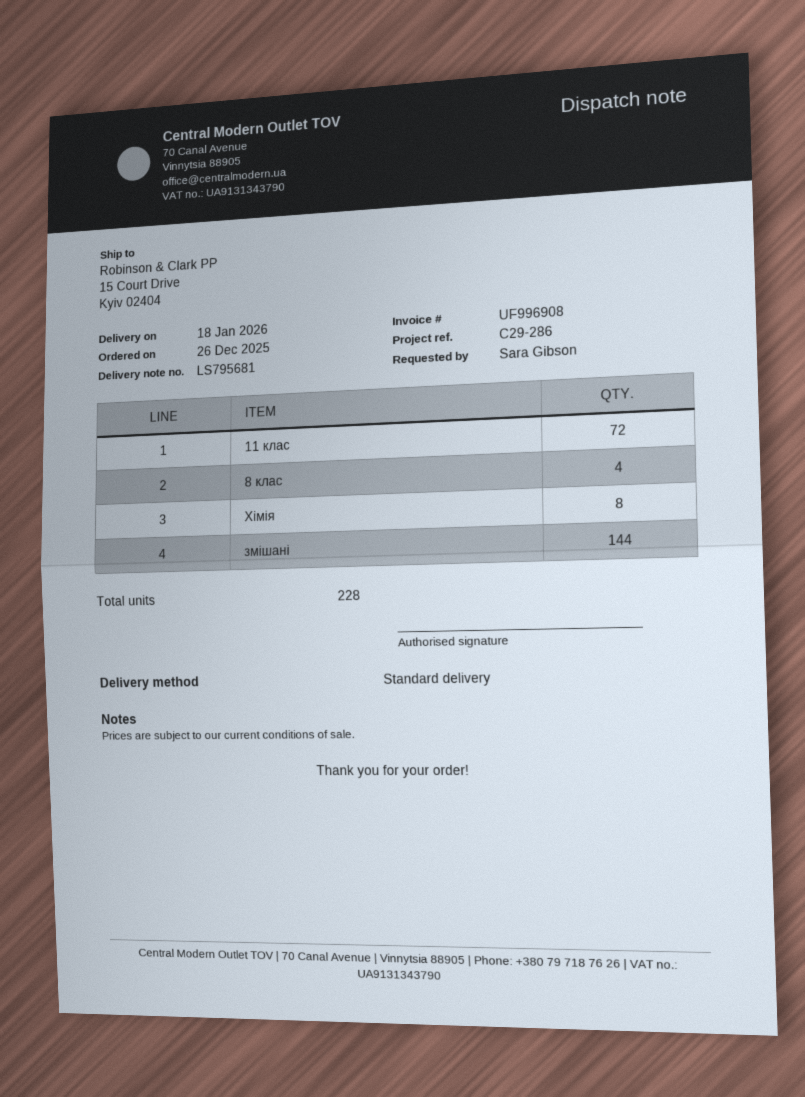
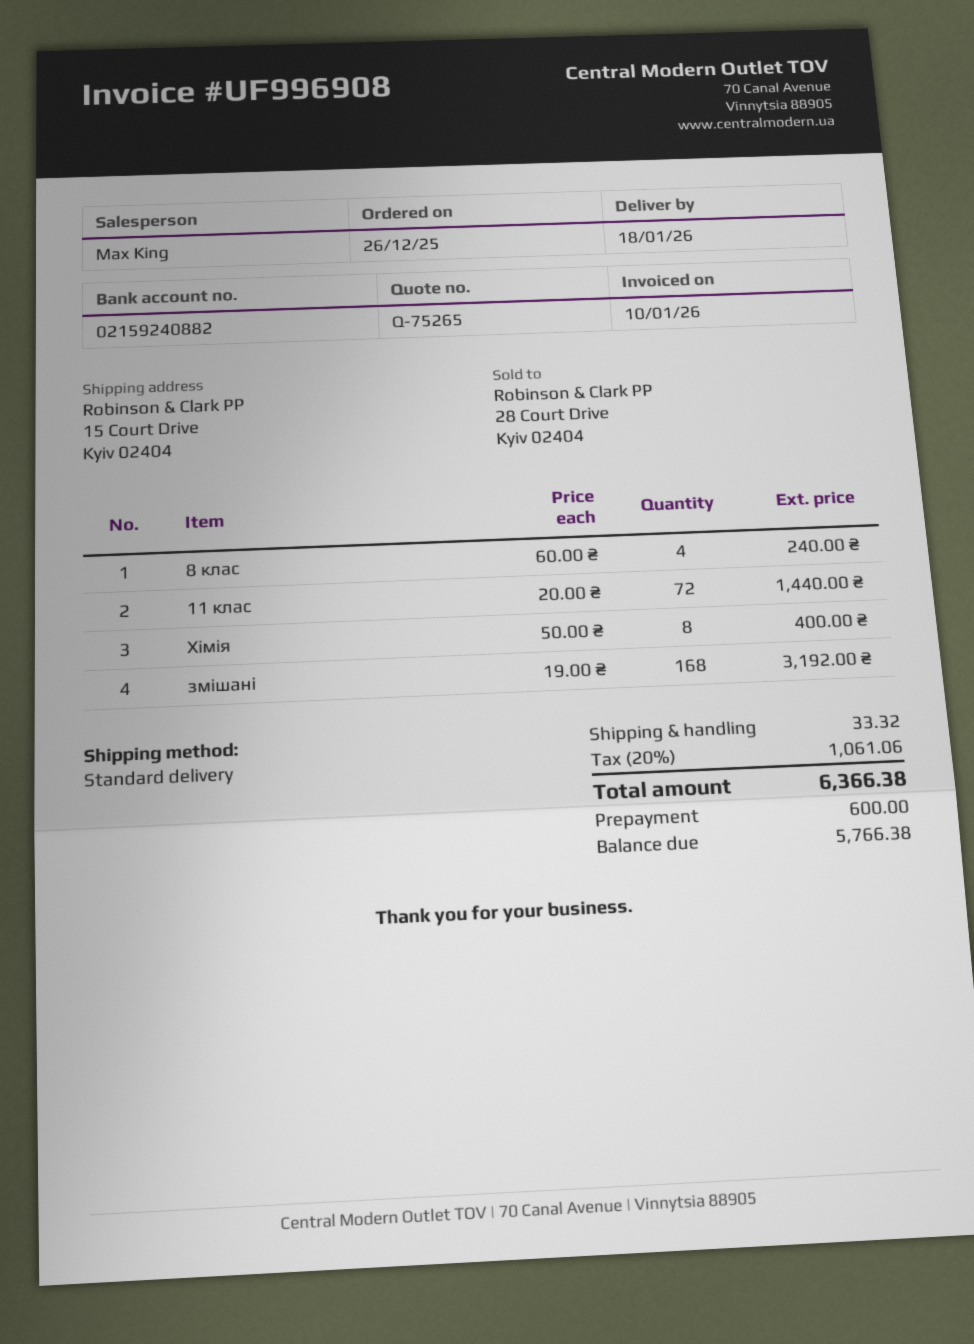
змішані: 144 -> 168

